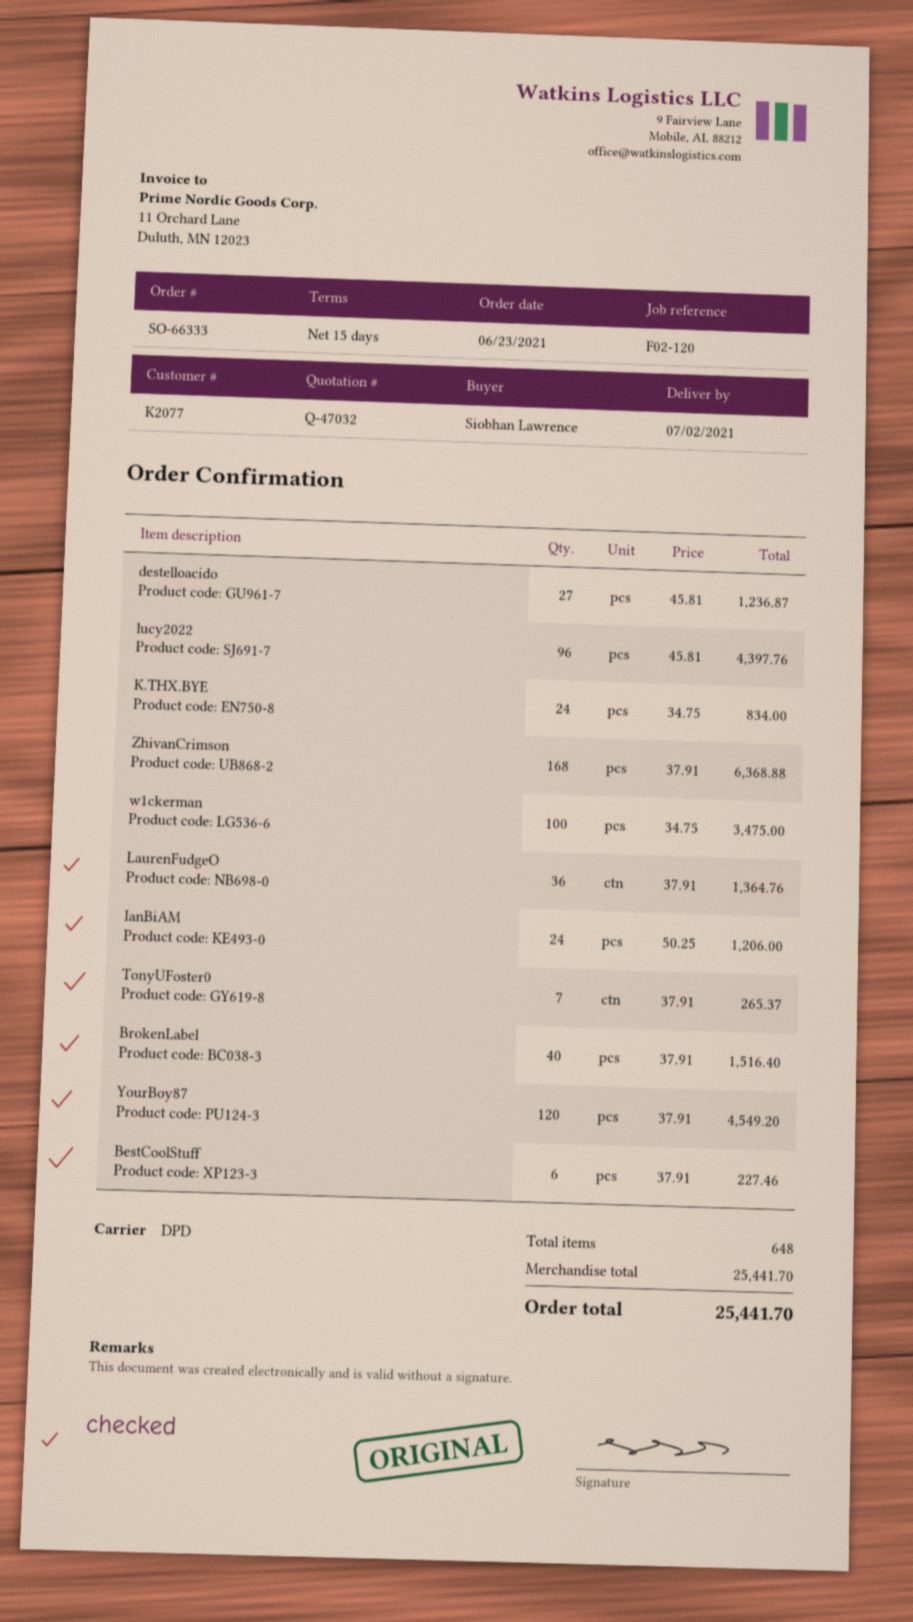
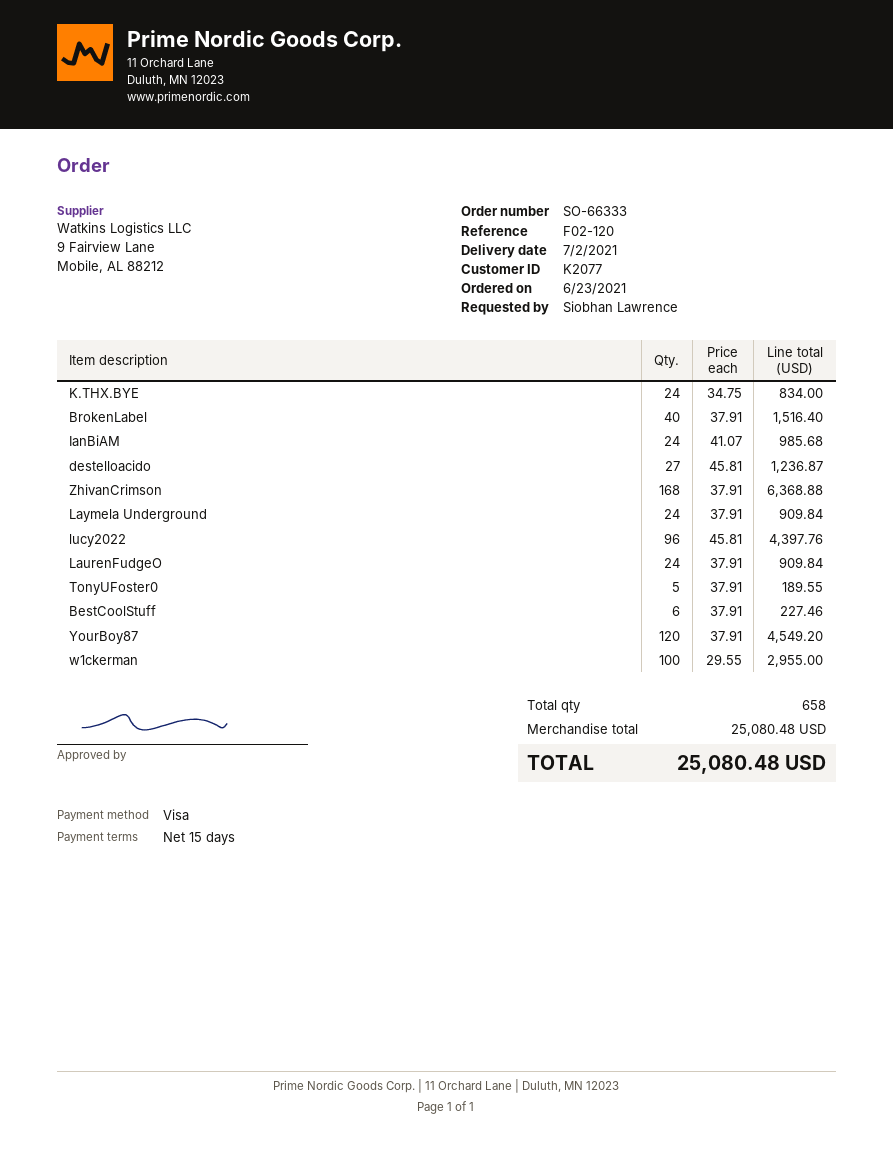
w1ckerman: 100 x 34.75 = 3475.00 -> 100 x 29.55 = 2955.00
LaurenFudgeO: 36 x 37.91 = 1364.76 -> 24 x 37.91 = 909.84
IanBiAM: 24 x 50.25 = 1206.00 -> 24 x 41.07 = 985.68
TonyUFoster0: 7 x 37.91 = 265.37 -> 5 x 37.91 = 189.55
Laymela Underground: none -> 24 x 37.91 = 909.84
total quantity: 648 -> 658
subtotal: 25441.70 -> 25080.48
total: 25441.70 -> 25080.48

